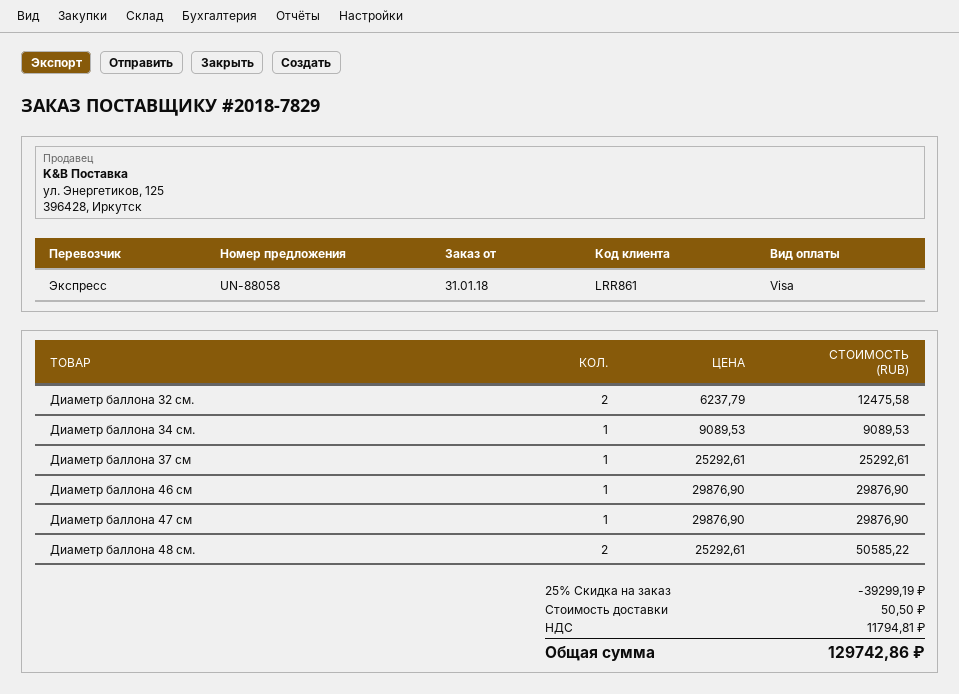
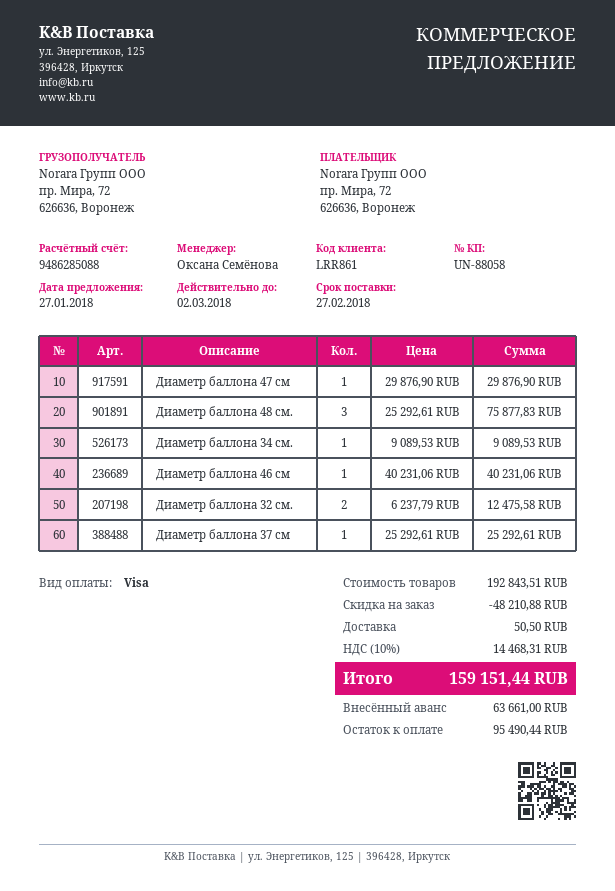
Диаметр баллона 46 см: 1 x 29876.90 = 29876.90 -> 1 x 40231.06 = 40231.06
Диаметр баллона 48 см.: 2 x 25292.61 = 50585.22 -> 3 x 25292.61 = 75877.83
discount: 39299.19 -> 48210.88
tax: 11794.81 -> 14468.31
total: 129742.86 -> 159151.44

